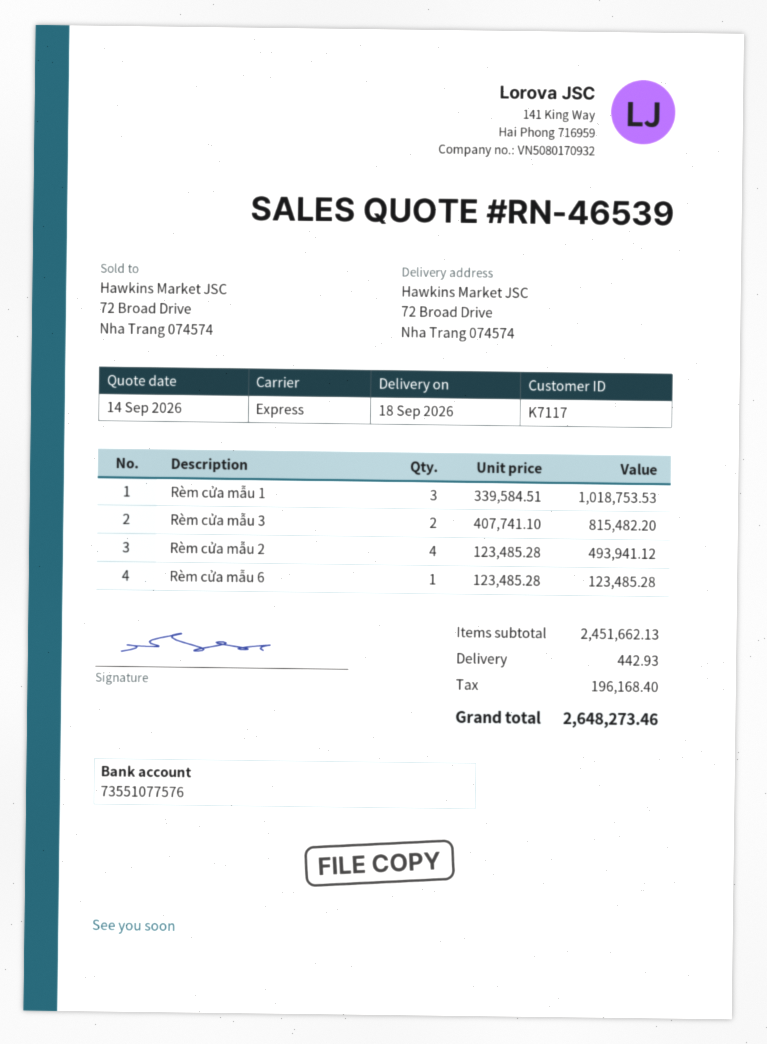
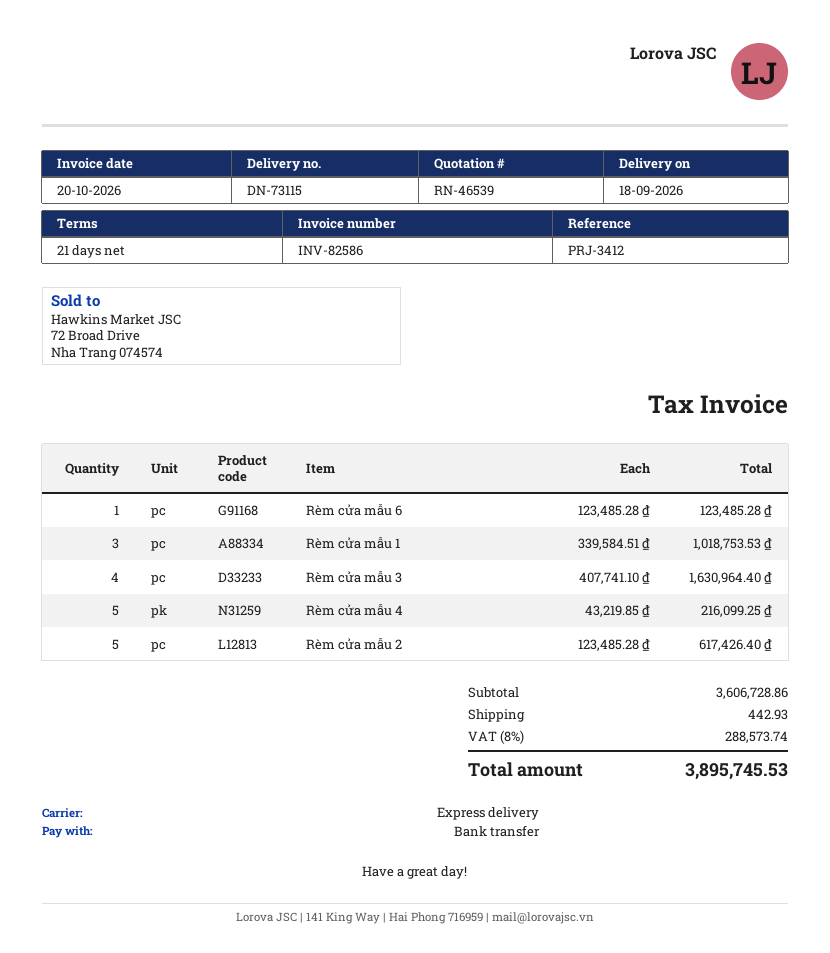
Rèm cửa mẫu 3: 2 x 407741.10 = 815482.20 -> 4 x 407741.10 = 1630964.40
Rèm cửa mẫu 2: 4 x 123485.28 = 493941.12 -> 5 x 123485.28 = 617426.40
Rèm cửa mẫu 4: none -> 5 x 43219.85 = 216099.25
subtotal: 2451662.13 -> 3606728.86
tax: 196168.40 -> 288573.74
total: 2648273.46 -> 3895745.53

